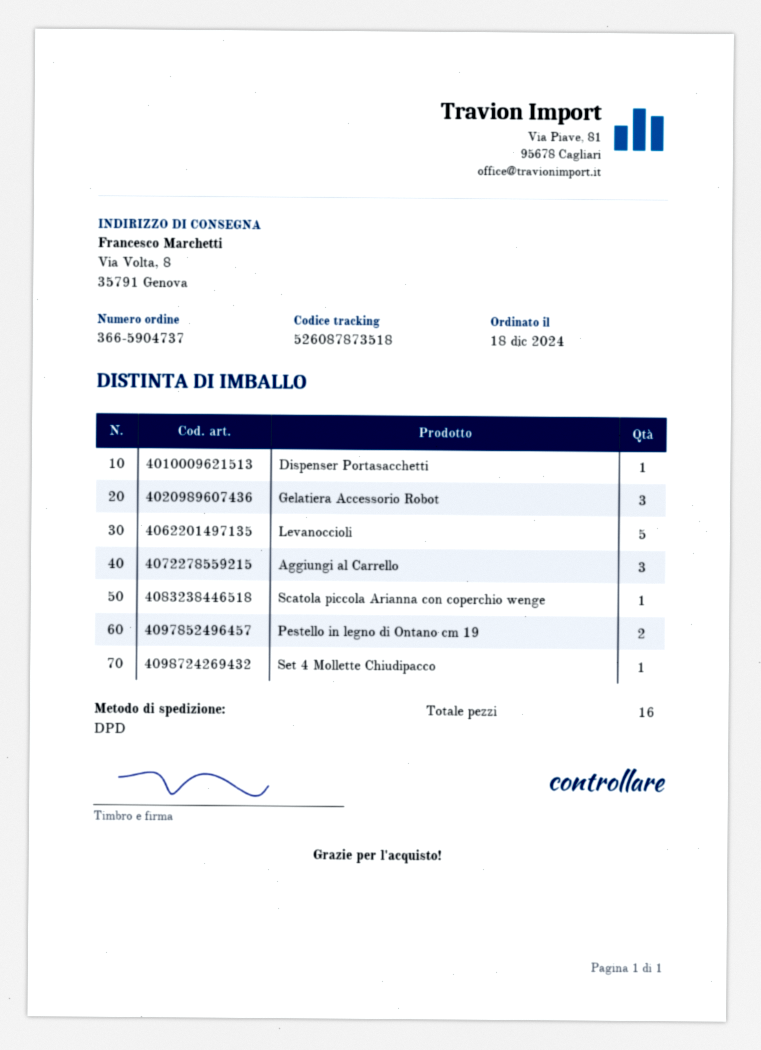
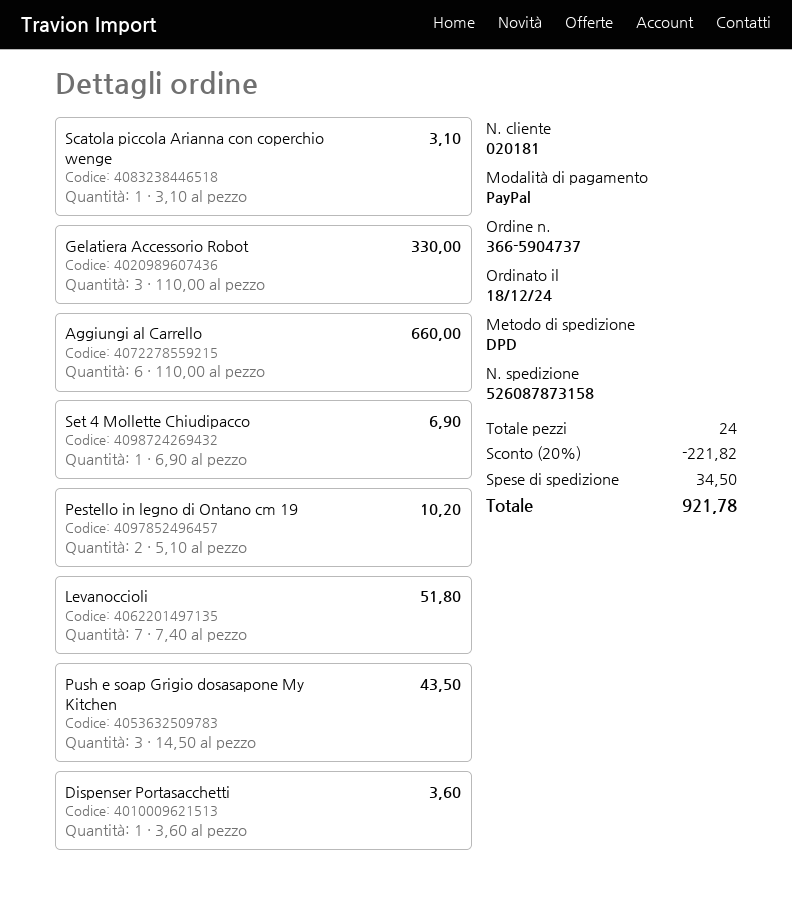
tracking number: 526087873518 -> 526087873158
Levanoccioli: 5 -> 7
Aggiungi al Carrello: 3 -> 6
Push e soap Grigio dosasapone My Kitchen: none -> 3
total quantity: 16 -> 24

